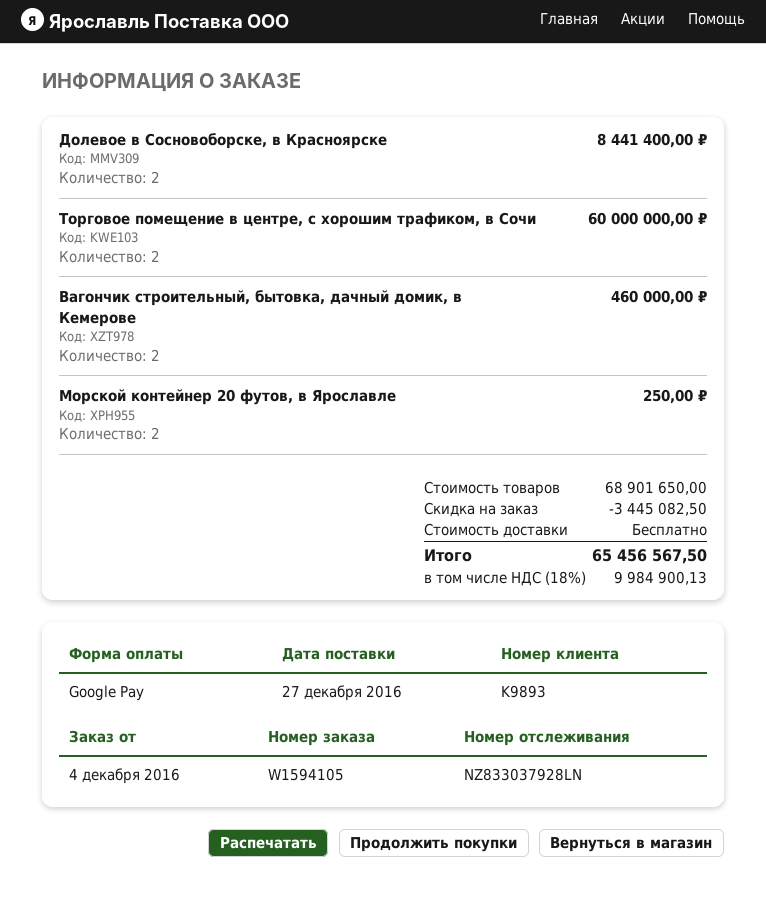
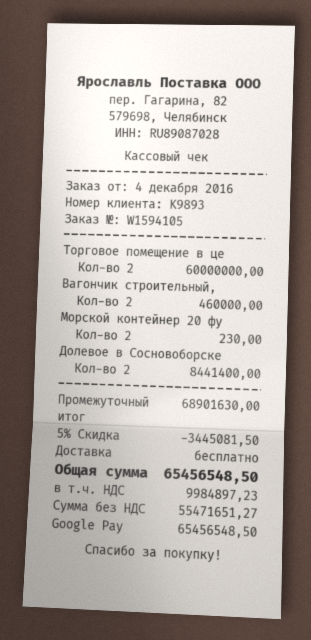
Морской контейнер 20 футов, в Ярославле: 2 for 250.00 -> 2 for 230.00
subtotal: 68901650.00 -> 68901630.00
discount: 3445082.50 -> 3445081.50
tax: 9984900.13 -> 9984897.23
total: 65456567.50 -> 65456548.50

